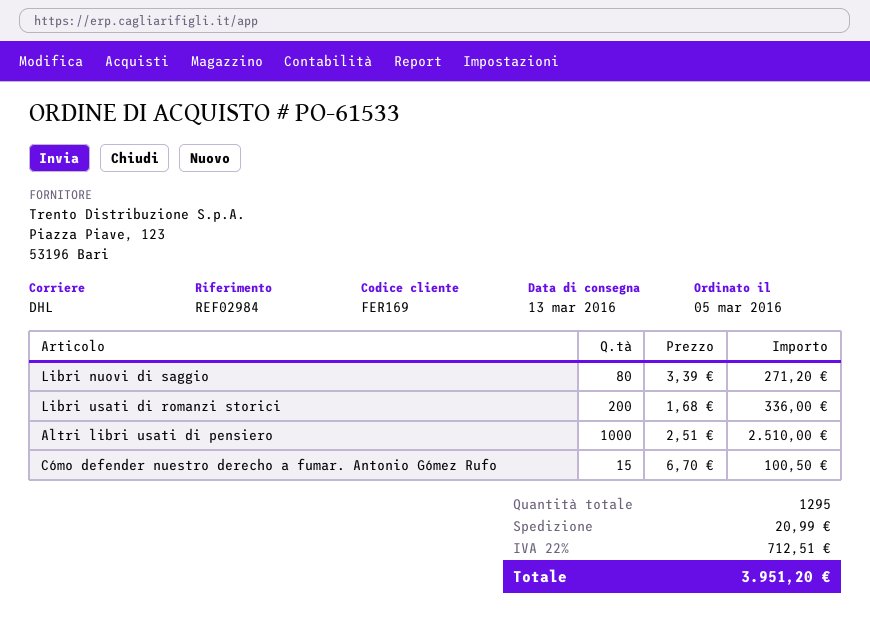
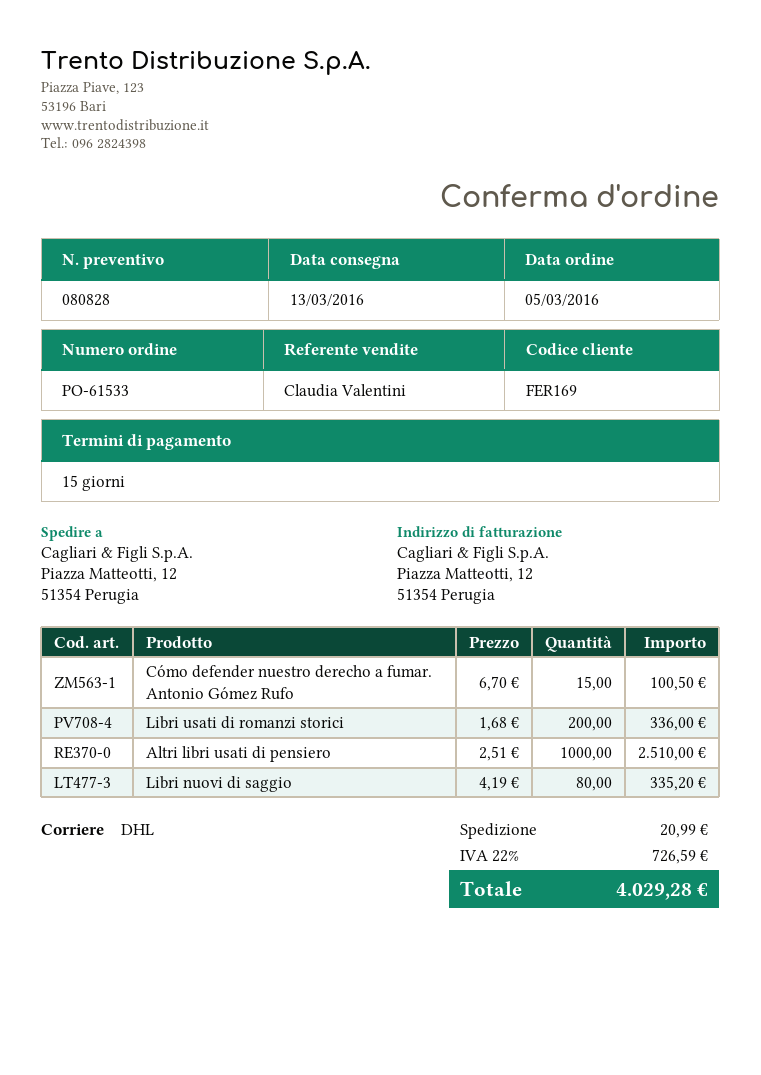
Libri nuovi di saggio: 80 x 3.39 = 271.20 -> 80 x 4.19 = 335.20
tax: 22% = 712.51 -> 22% = 726.59
total: 3951.20 -> 4029.28

